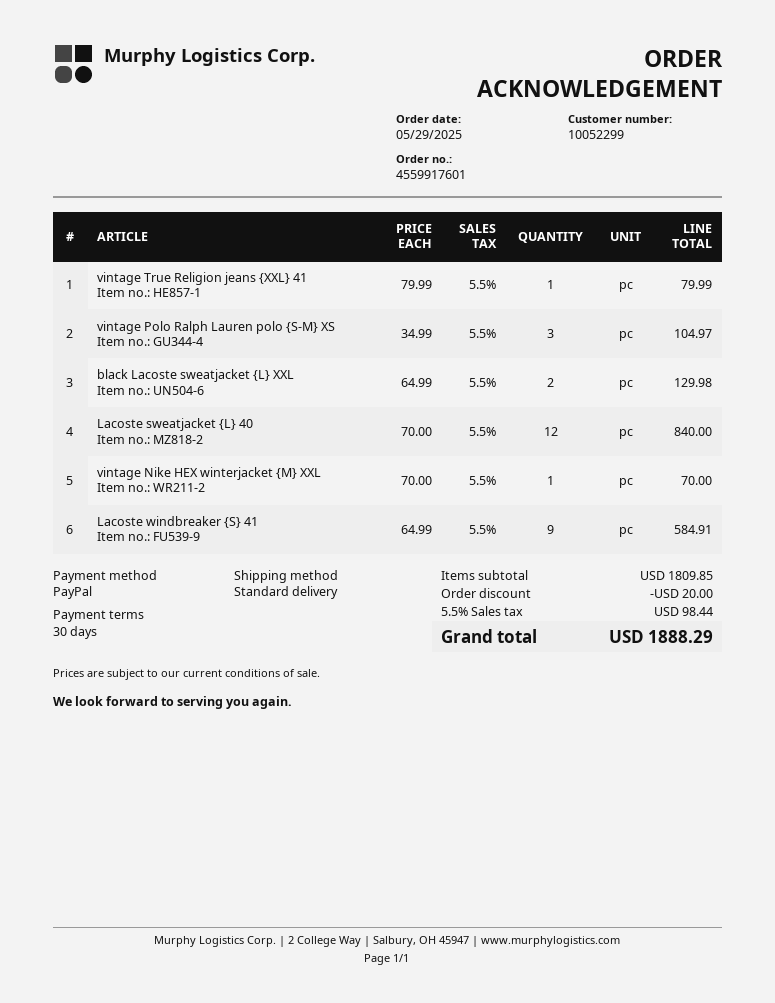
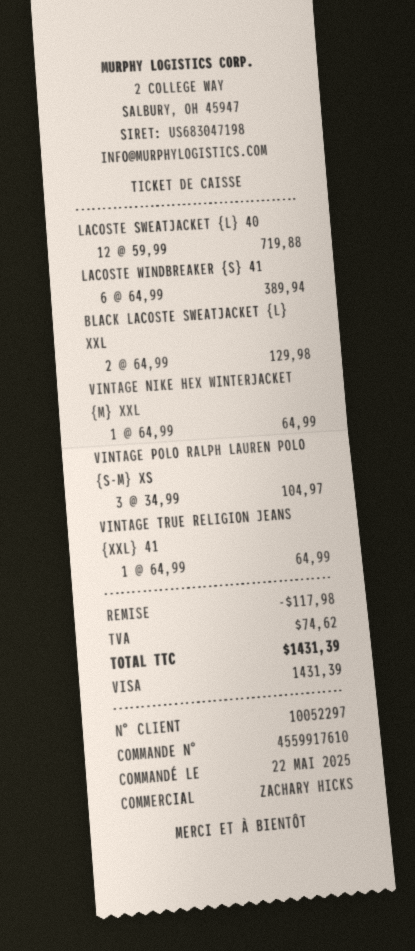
order number: 4559917601 -> 4559917610
order date: 2025-05-29 -> 2025-05-22
customer number: 10052299 -> 10052297
payment method: PayPal -> Visa
vintage True Religion jeans {XXL} 41: 1 x 79.99 = 79.99 -> 1 x 64.99 = 64.99
Lacoste sweatjacket {L} 40: 12 x 70.00 = 840.00 -> 12 x 59.99 = 719.88
vintage Nike HEX winterjacket {M} XXL: 1 x 70.00 = 70.00 -> 1 x 64.99 = 64.99
Lacoste windbreaker {S} 41: 9 x 64.99 = 584.91 -> 6 x 64.99 = 389.94
discount: 20.00 -> 117.98
tax: 98.44 -> 74.62
total: 1888.29 -> 1431.39

